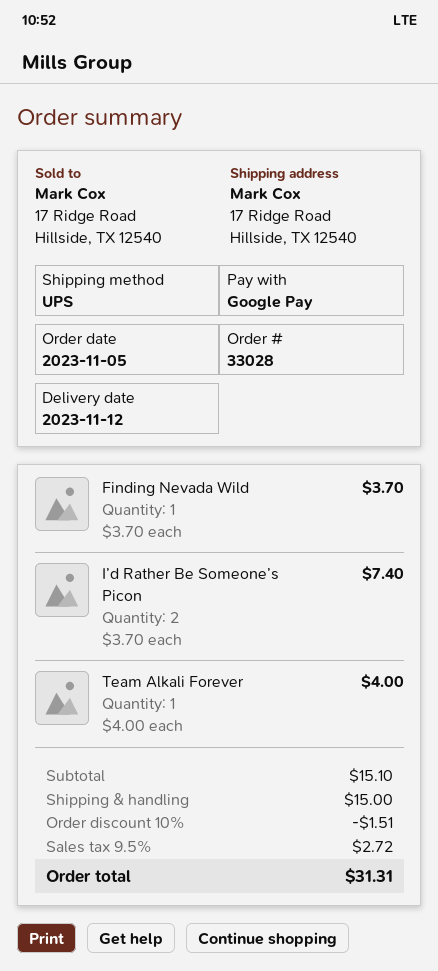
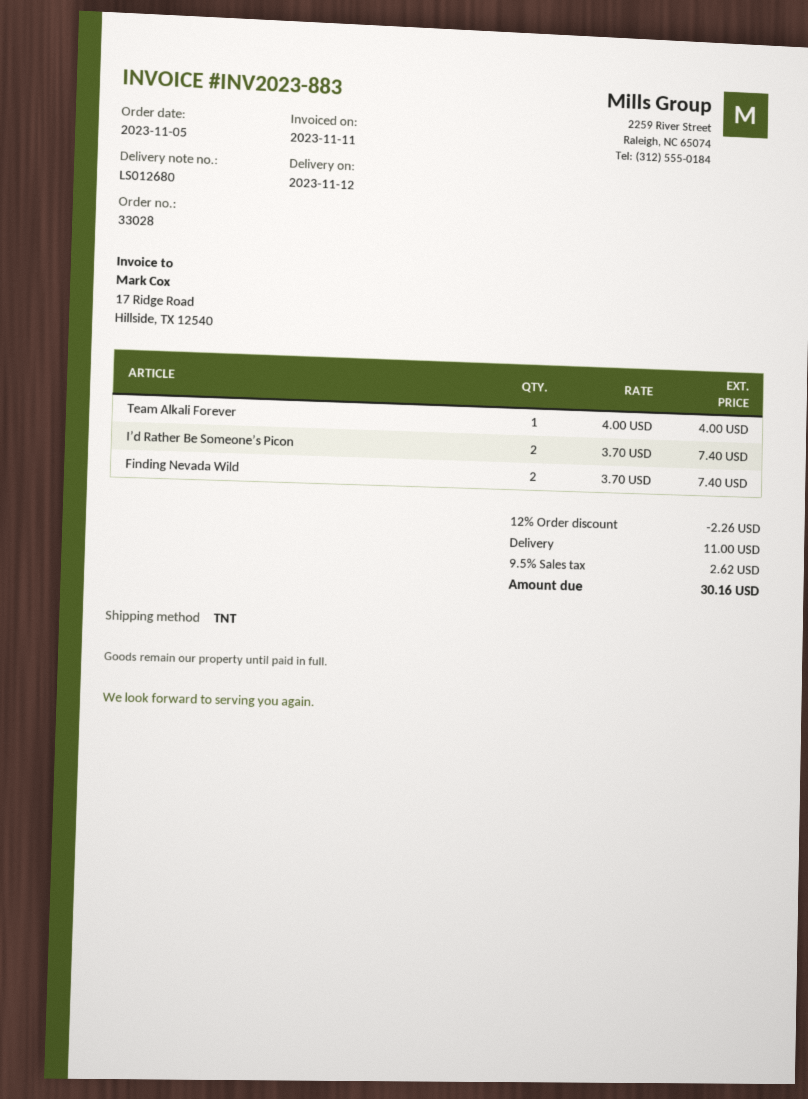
shipping method: UPS -> TNT
Finding Nevada Wild: 1 x 3.70 = 3.70 -> 2 x 3.70 = 7.40
discount: 10% = 1.51 -> 12% = 2.26
shipping: 15.00 -> 11.00
tax: 9.5% = 2.72 -> 9.5% = 2.62
total: 31.31 -> 30.16

